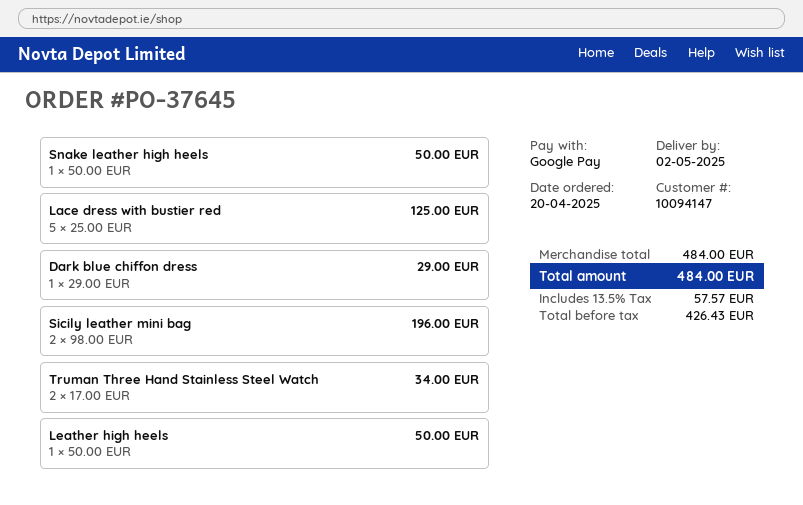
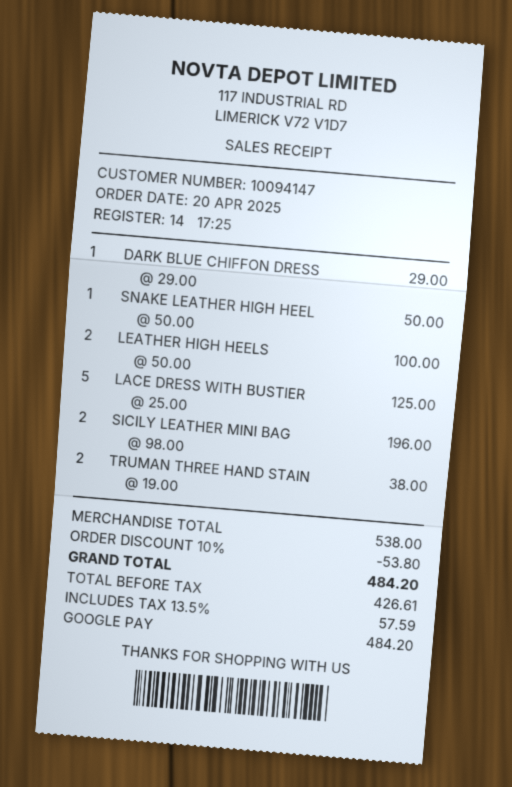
Truman Three Hand Stainless Steel Watch: 2 x 17.00 = 34.00 -> 2 x 19.00 = 38.00
Leather high heels: 1 x 50.00 = 50.00 -> 2 x 50.00 = 100.00
subtotal: 484.00 -> 538.00
discount: none -> 10% = 53.80
net: 426.43 -> 426.61
tax: 13.5% = 57.57 -> 13.5% = 57.59
total: 484.00 -> 484.20

